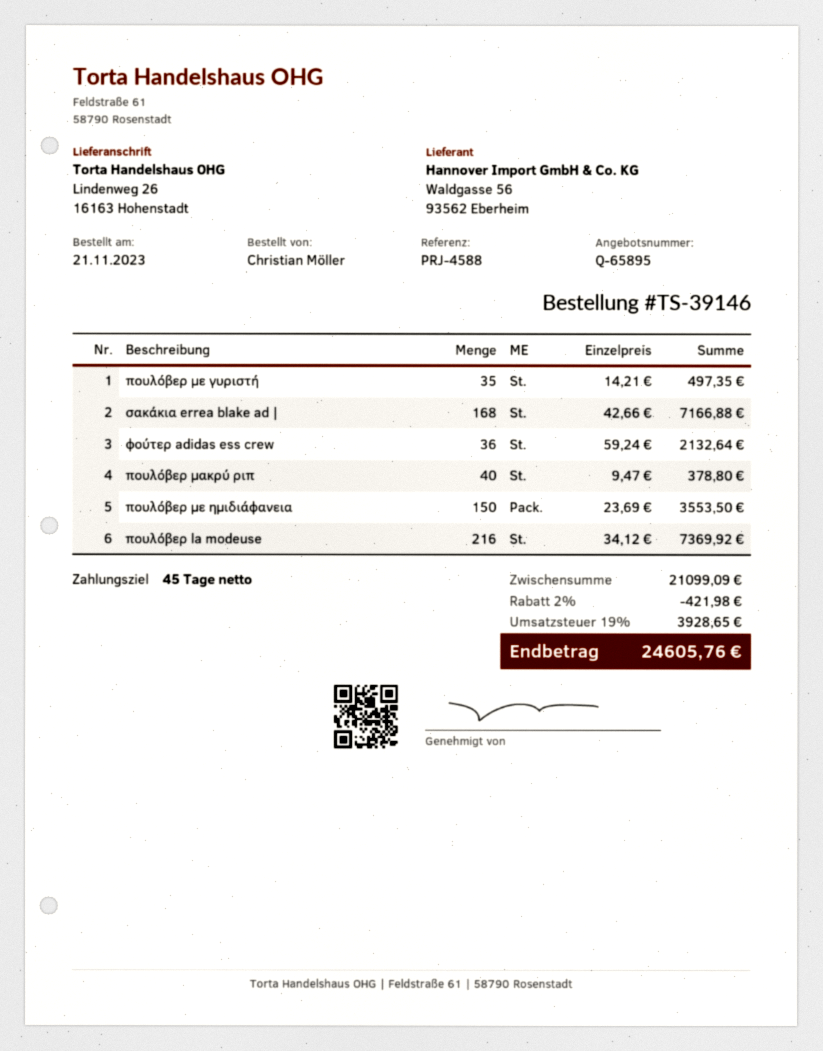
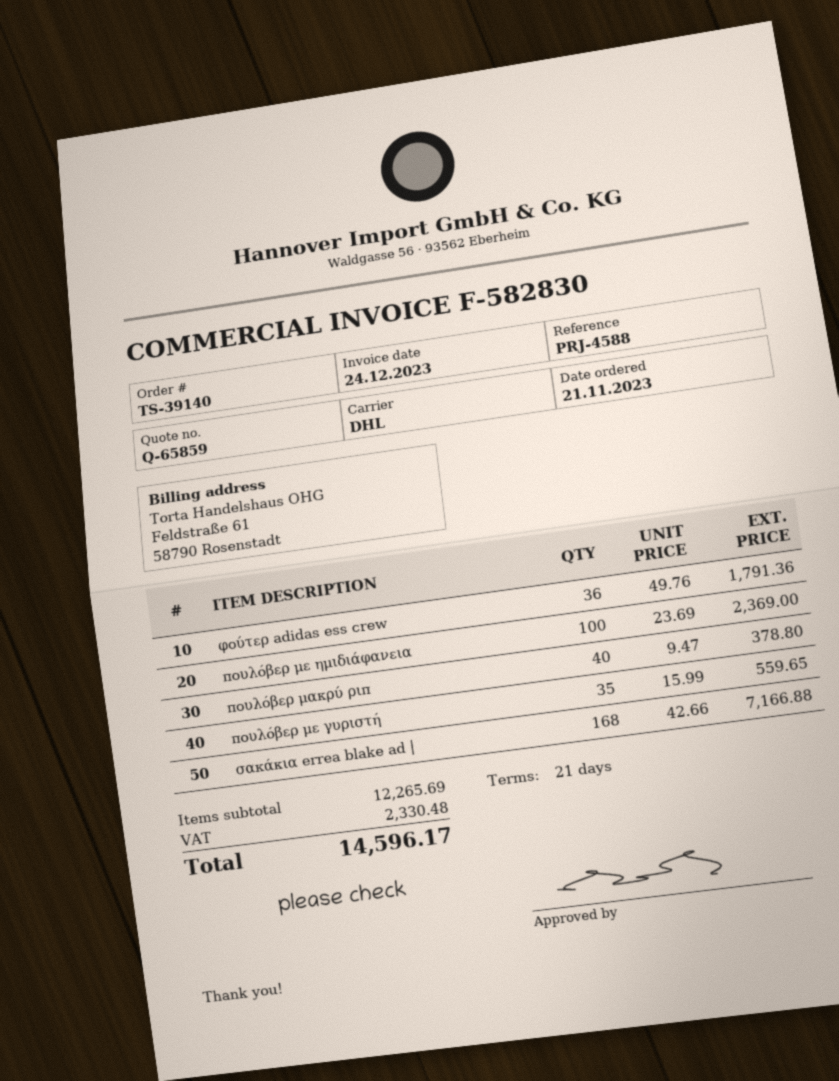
quote number: Q-65895 -> Q-65859
order number: TS-39146 -> TS-39140
payment terms: 45 days -> 21 days
πουλόβερ με γυριστή: 35 x 14.21 = 497.35 -> 35 x 15.99 = 559.65
φούτερ adidas ess crew: 36 x 59.24 = 2132.64 -> 36 x 49.76 = 1791.36
πουλόβερ με ημιδιάφανεια: 150 x 23.69 = 3553.50 -> 100 x 23.69 = 2369.00
πουλόβερ la modeuse: 216 x 34.12 = 7369.92 -> none
subtotal: 21099.09 -> 12265.69
discount: 2% = 421.98 -> none
tax: 3928.65 -> 2330.48
total: 24605.76 -> 14596.17

